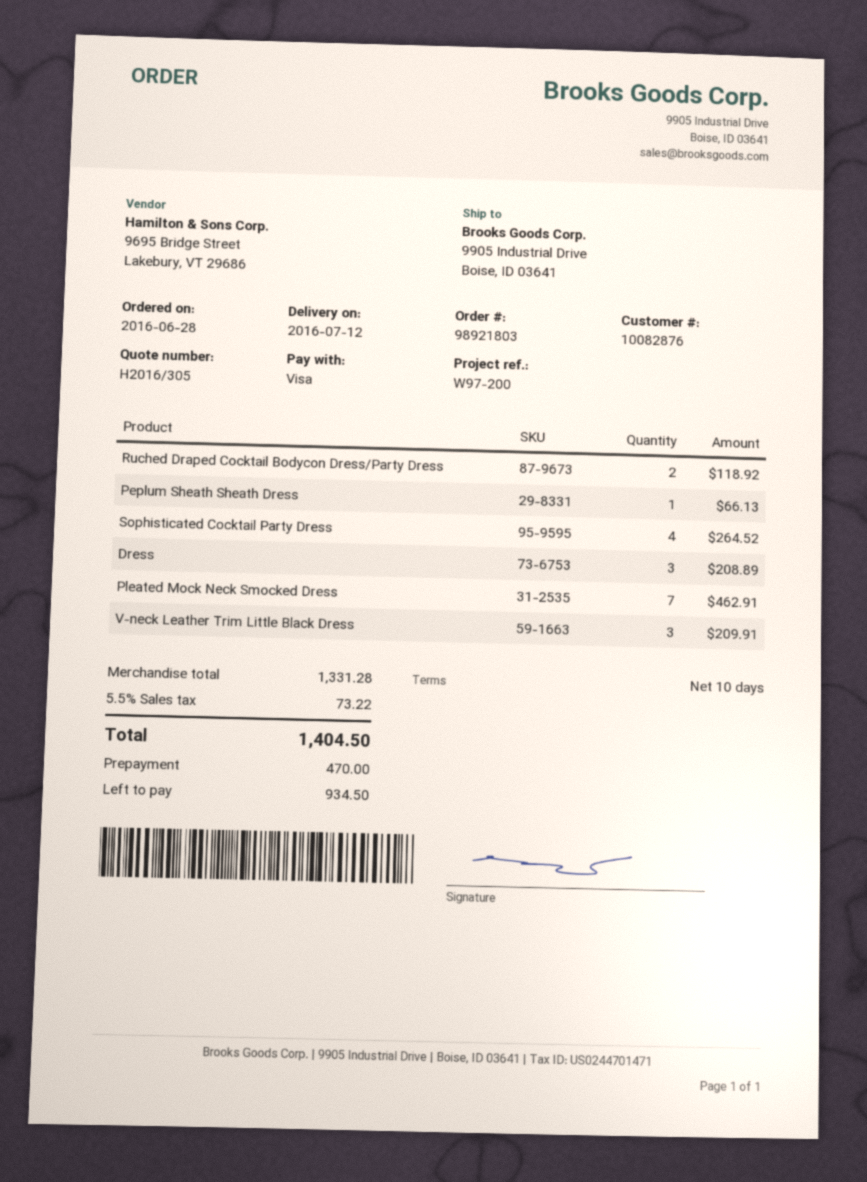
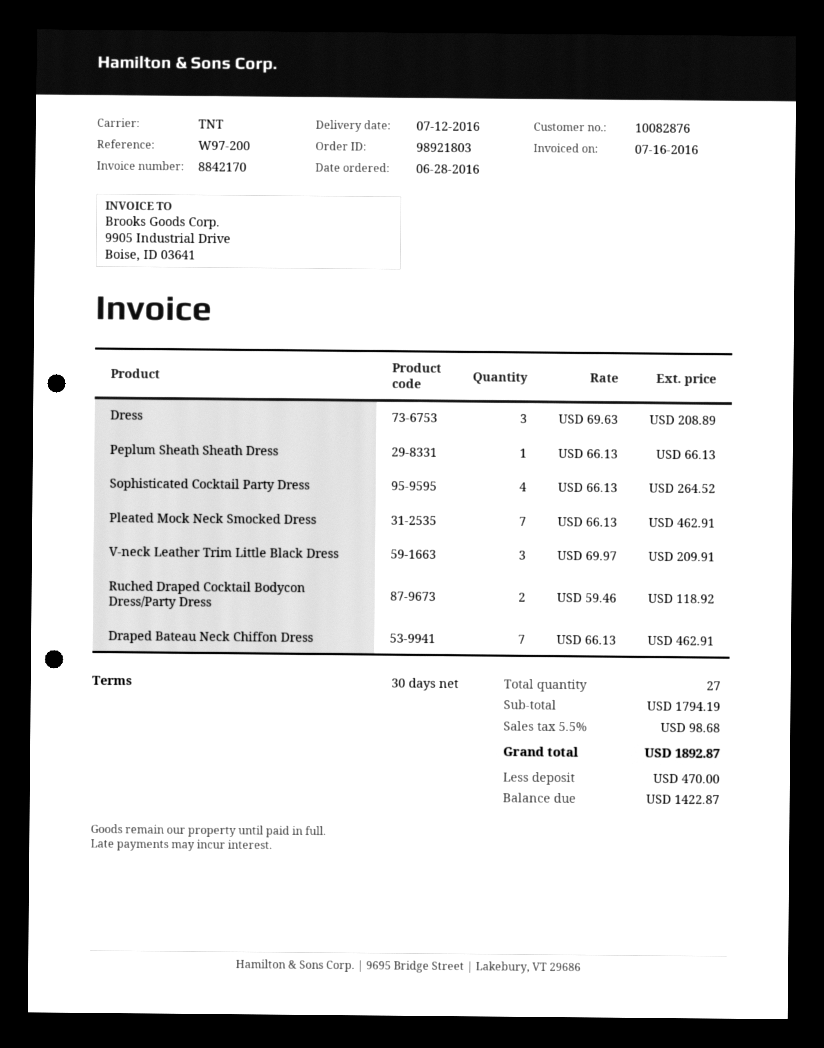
payment terms: 10 days -> 30 days
Draped Bateau Neck Chiffon Dress: none -> 7 for 462.91
subtotal: 1331.28 -> 1794.19
tax: 5.5% = 73.22 -> 5.5% = 98.68
total: 1404.50 -> 1892.87
balance: 934.50 -> 1422.87

